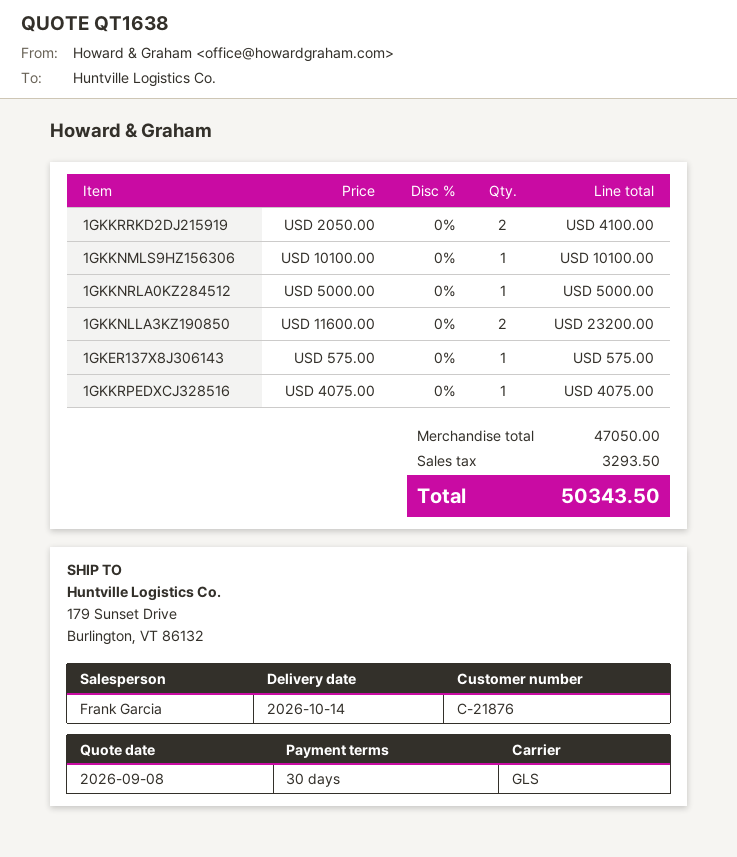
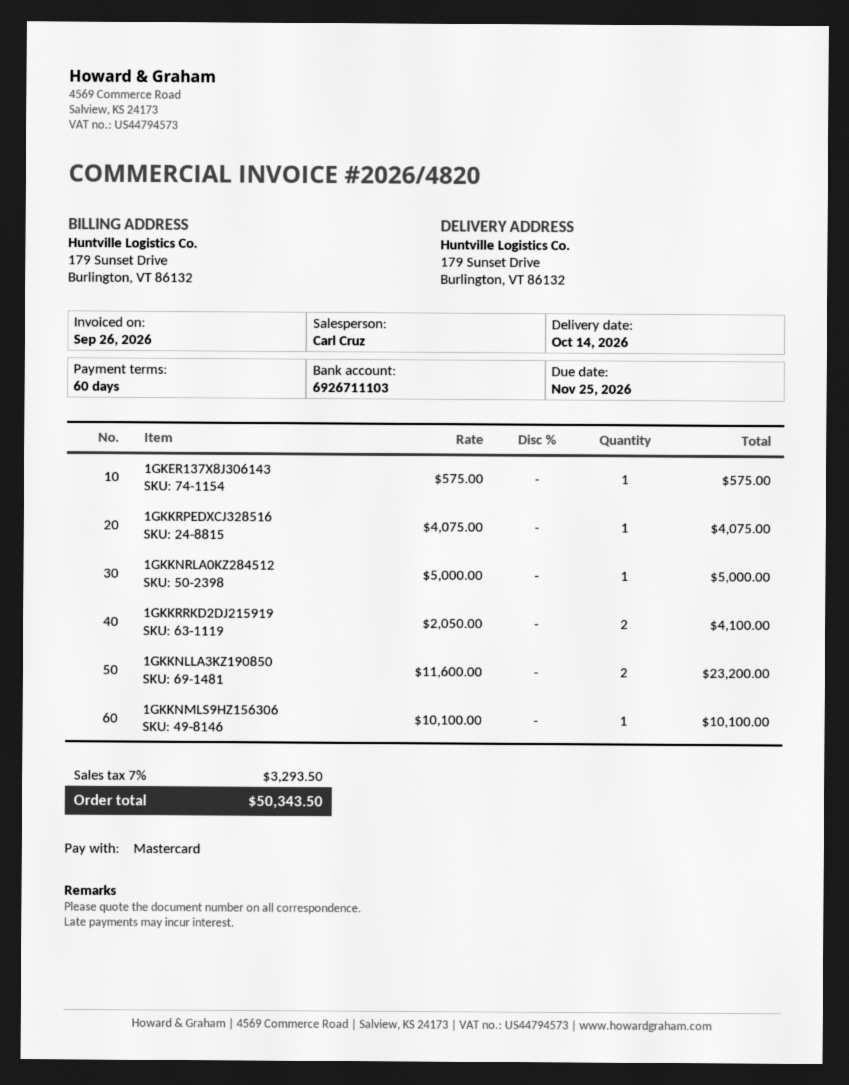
payment terms: 30 days -> 60 days
sales rep: Frank Garcia -> Carl Cruz

